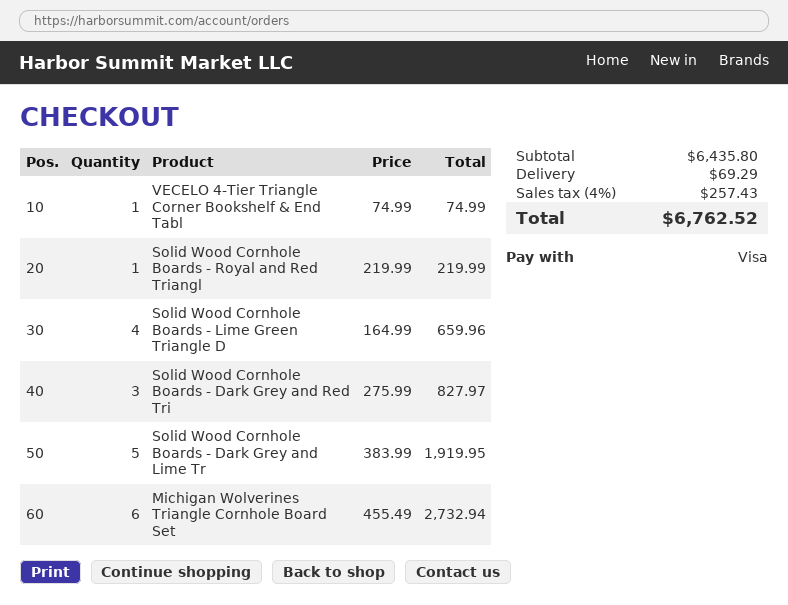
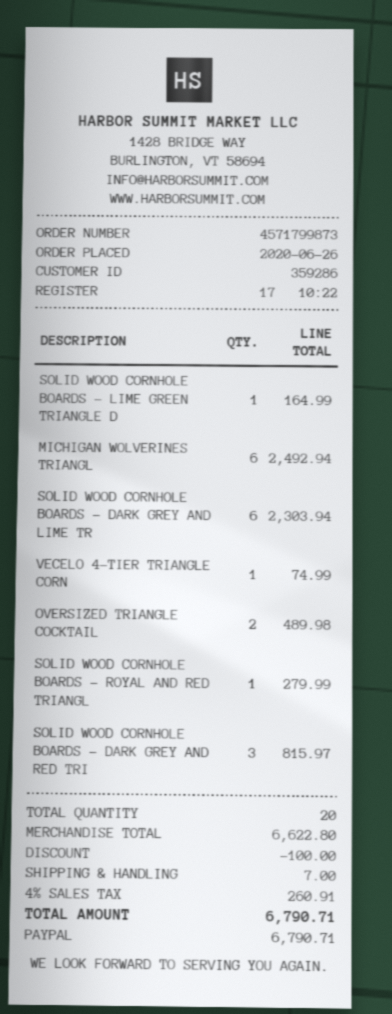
payment method: Visa -> PayPal
Solid Wood Cornhole Boards - Royal and Red Triangl: 1 for 219.99 -> 1 for 279.99
Solid Wood Cornhole Boards - Lime Green Triangle D: 4 for 659.96 -> 1 for 164.99
Solid Wood Cornhole Boards - Dark Grey and Red Tri: 3 for 827.97 -> 3 for 815.97
Solid Wood Cornhole Boards - Dark Grey and Lime Tr: 5 for 1919.95 -> 6 for 2303.94
Michigan Wolverines Triangle Cornhole Board Set: 6 for 2732.94 -> 6 for 2492.94
OVERSIZED TRIANGLE COCKTAIL: none -> 2 for 489.98
subtotal: 6435.80 -> 6622.80
discount: none -> 100.00
shipping: 69.29 -> 7.00
tax: 4% = 257.43 -> 4% = 260.91
total: 6762.52 -> 6790.71

